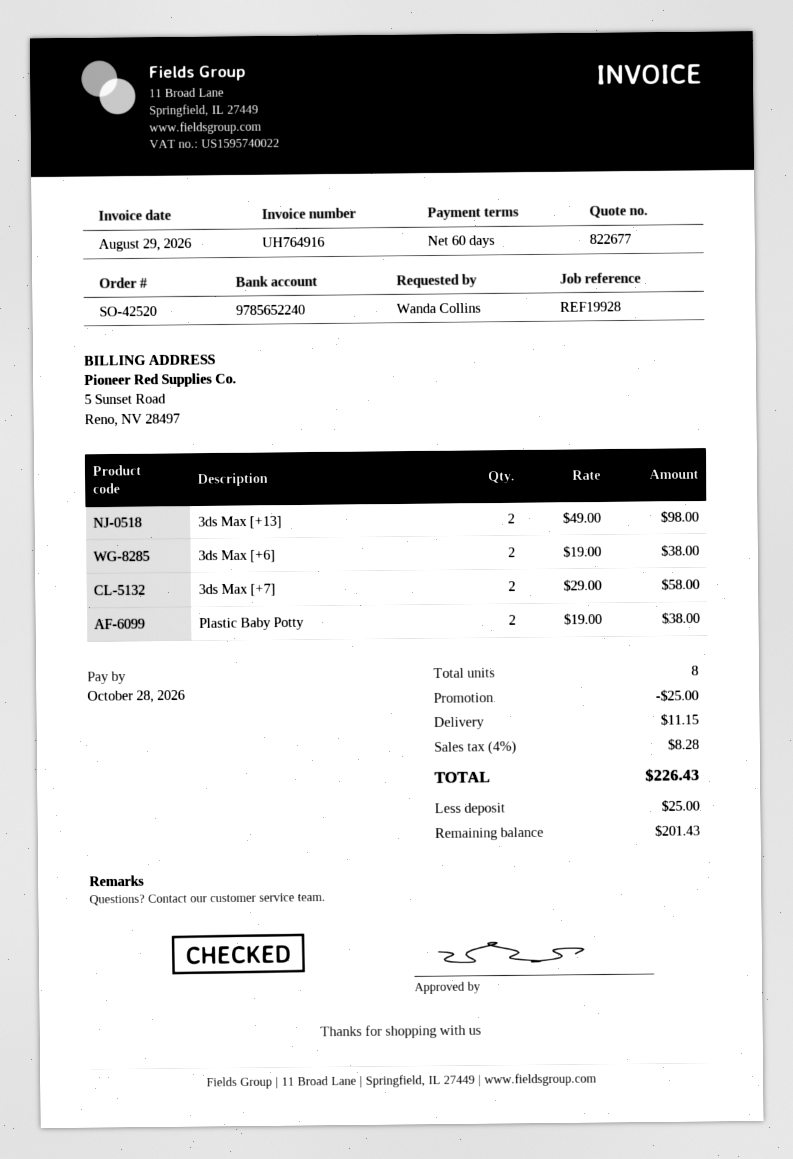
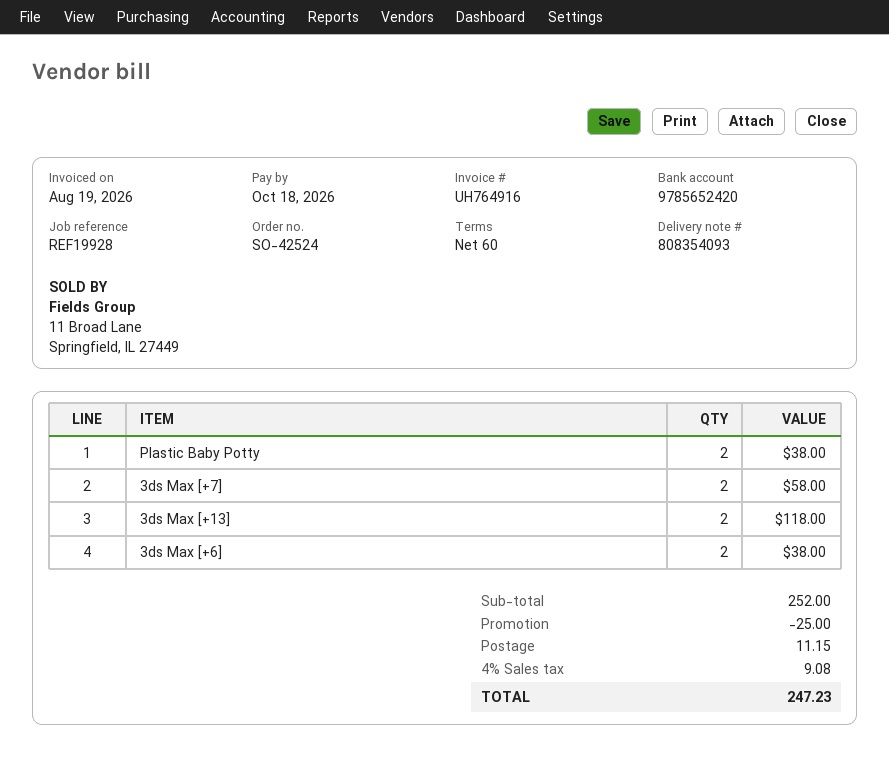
order number: SO-42520 -> SO-42524
invoice date: 2026-08-29 -> 2026-08-19
due date: 2026-10-28 -> 2026-10-18
bank account: 9785652240 -> 9785652420
3ds Max [+13]: 2 for 98.00 -> 2 for 118.00
tax: 4% = 8.28 -> 4% = 9.08
total: 226.43 -> 247.23

